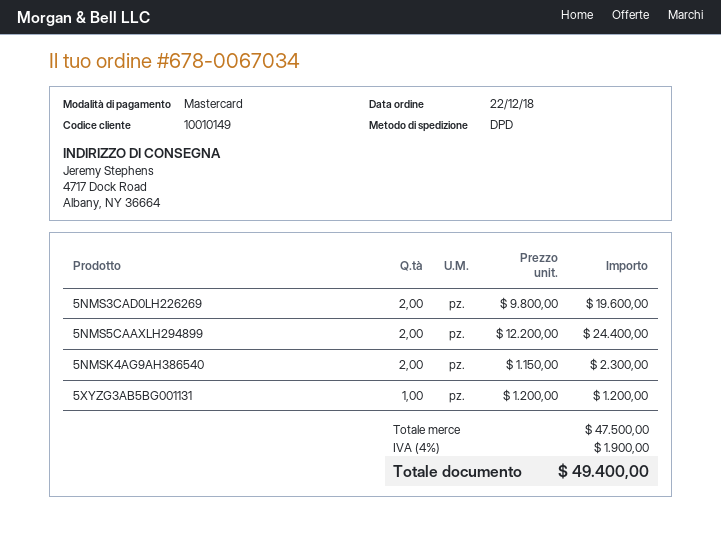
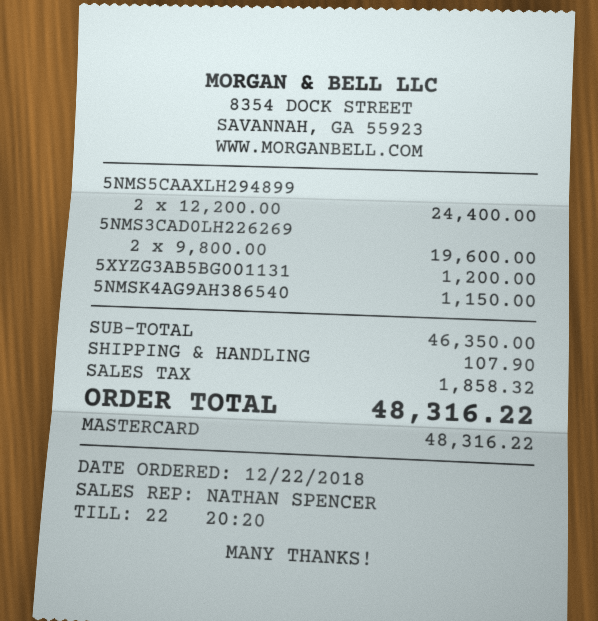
5NMSK4AG9AH386540: 2 x 1150.00 = 2300.00 -> 1 x 1150.00 = 1150.00
subtotal: 47500.00 -> 46350.00
shipping: none -> 107.90
tax: 1900.00 -> 1858.32
total: 49400.00 -> 48316.22

